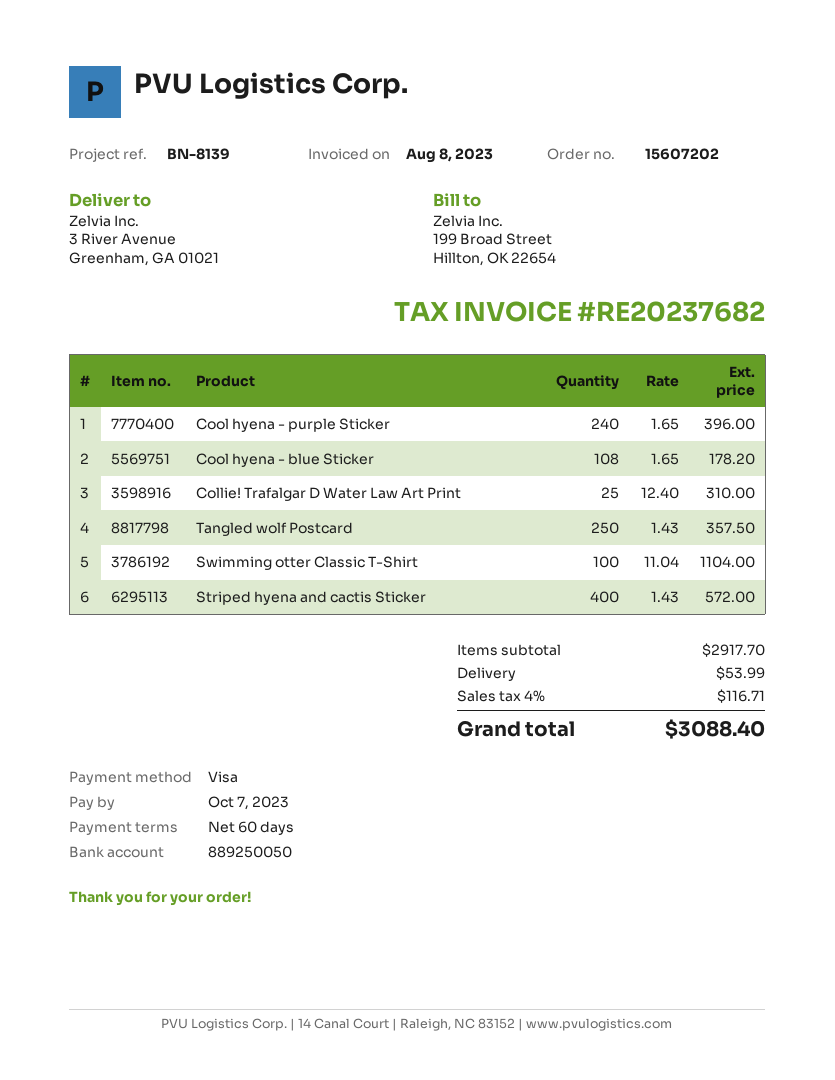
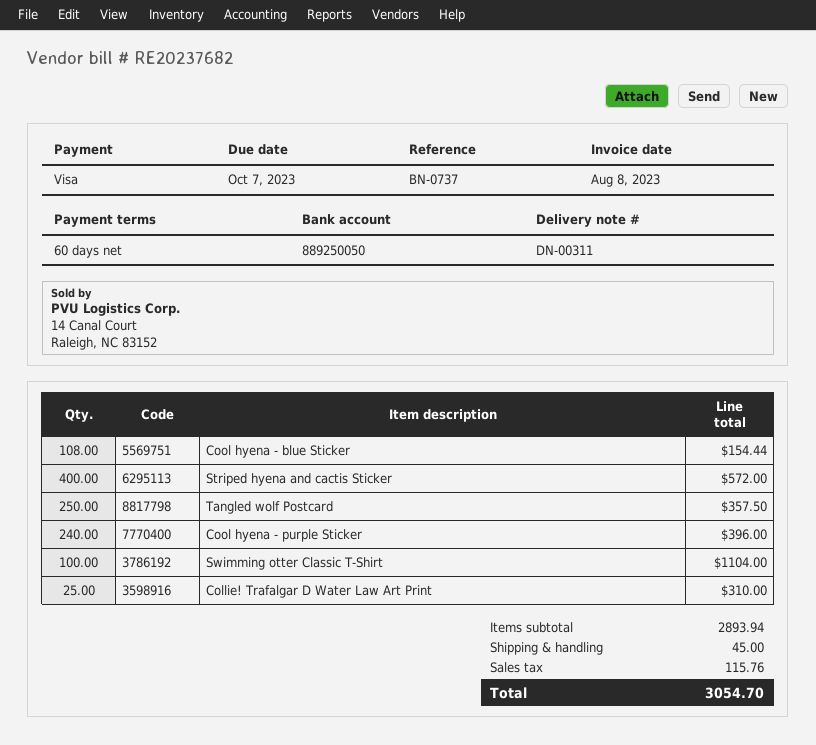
reference: BN-8139 -> BN-0737
Cool hyena - blue Sticker: 108 for 178.20 -> 108 for 154.44
subtotal: 2917.70 -> 2893.94
shipping: 53.99 -> 45.00
tax: 116.71 -> 115.76
total: 3088.40 -> 3054.70

